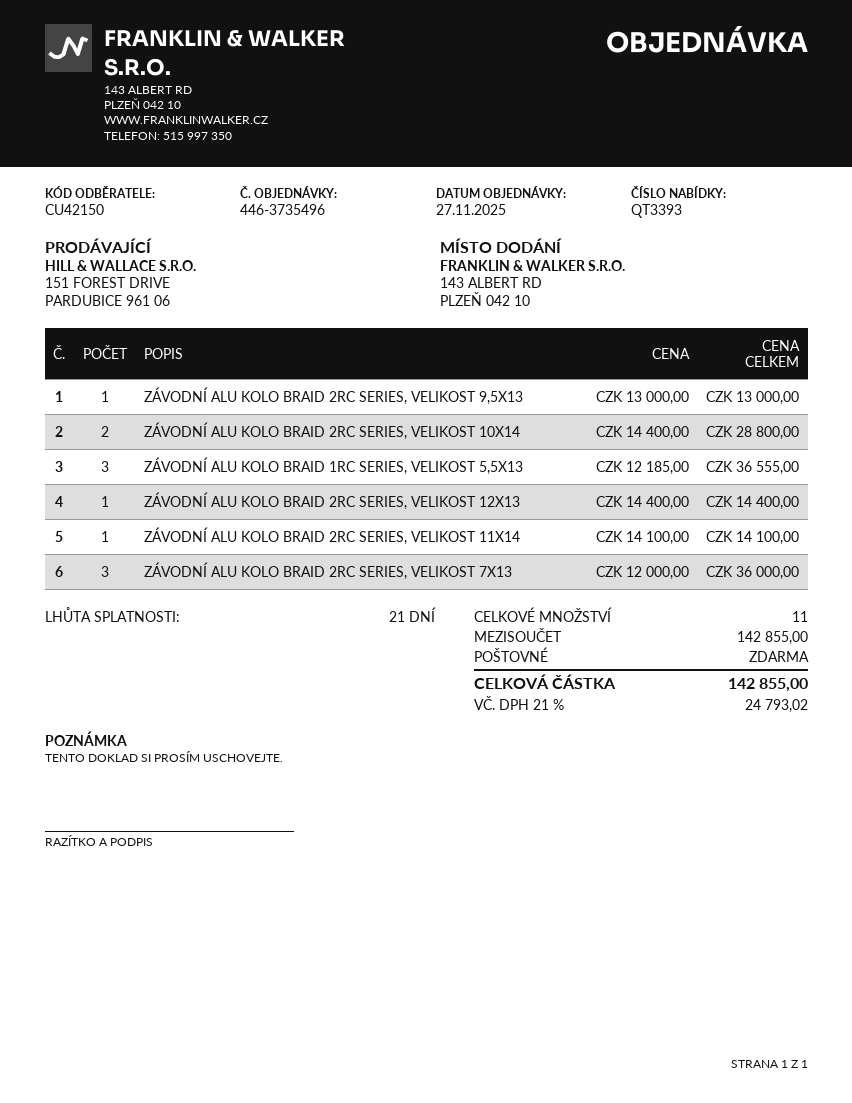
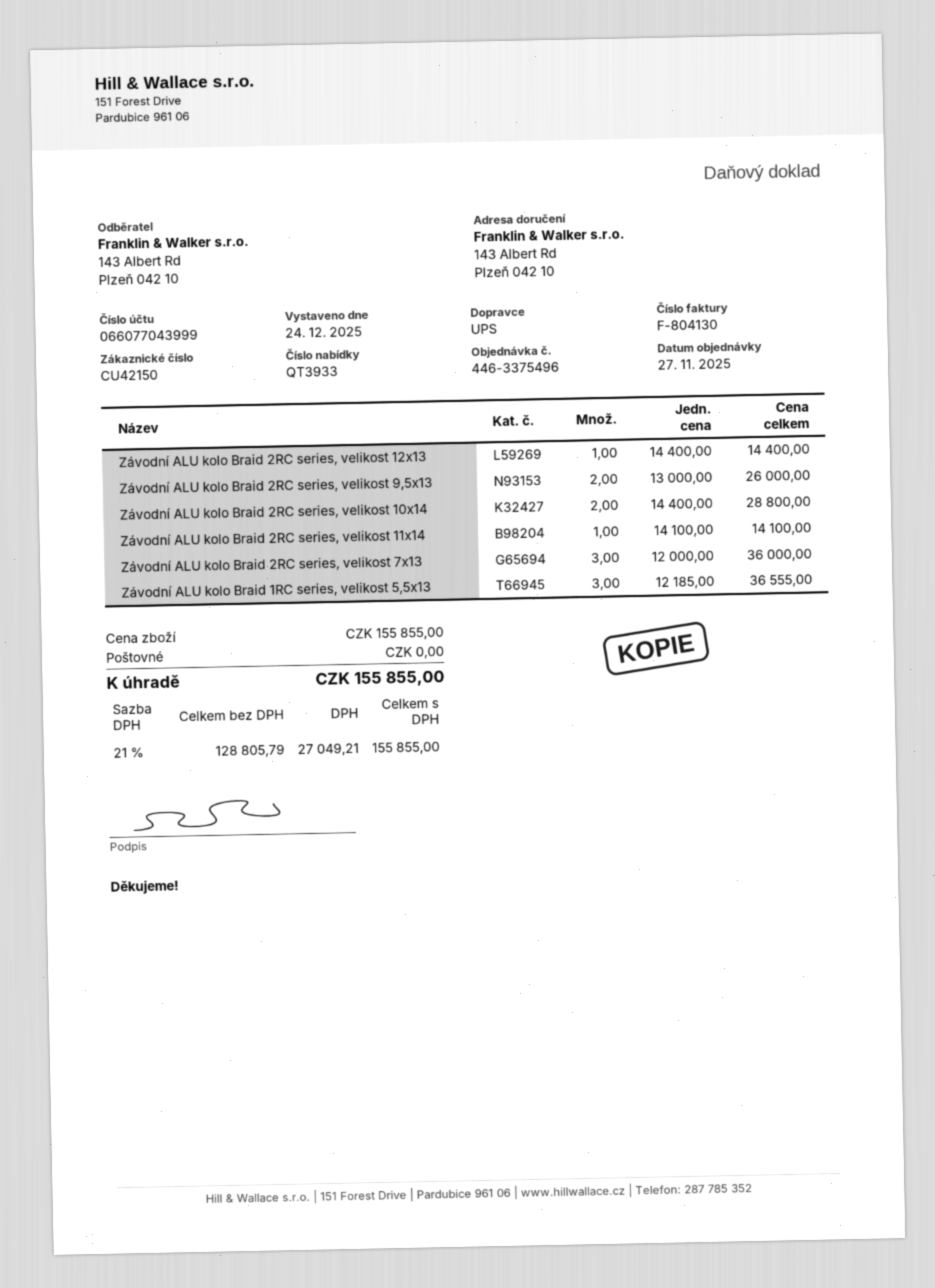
quote number: QT3393 -> QT3933
order number: 446-3735496 -> 446-3375496
ZÁVODNÍ ALU KOLO BRAID 2RC SERIES, VELIKOST 9,5X13: 1 x 13000.00 = 13000.00 -> 2 x 13000.00 = 26000.00
subtotal: 142855.00 -> 155855.00
tax: 21% = 24793.02 -> 21% = 27049.21
total: 142855.00 -> 155855.00

